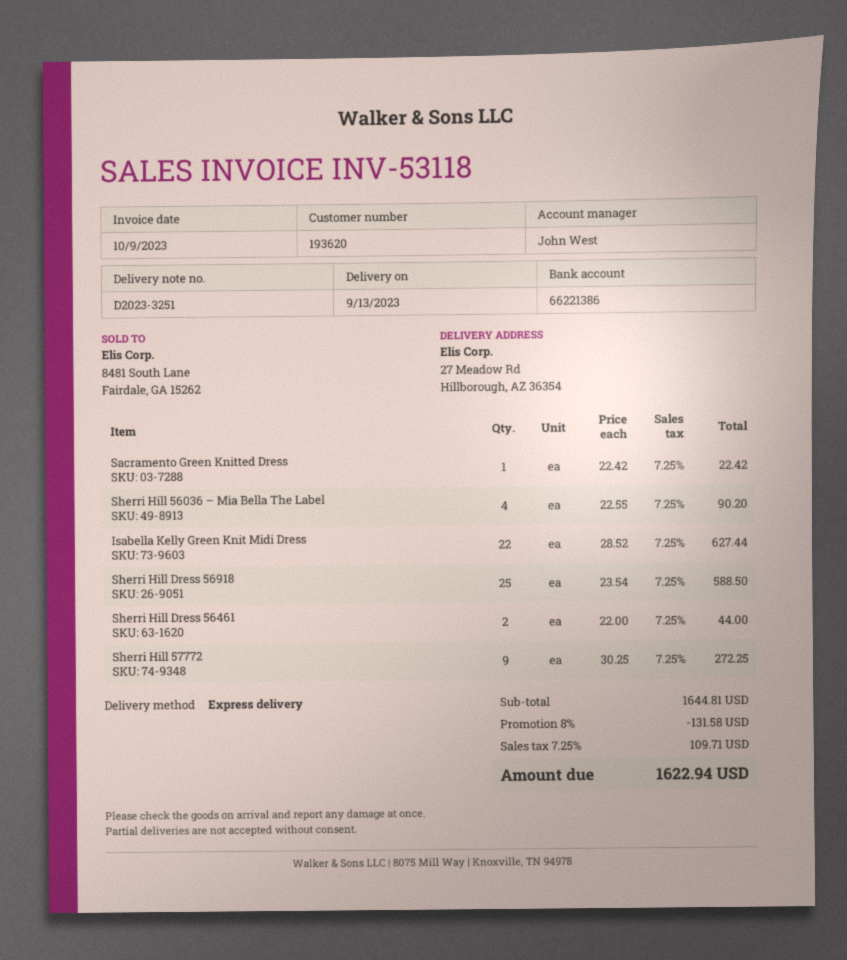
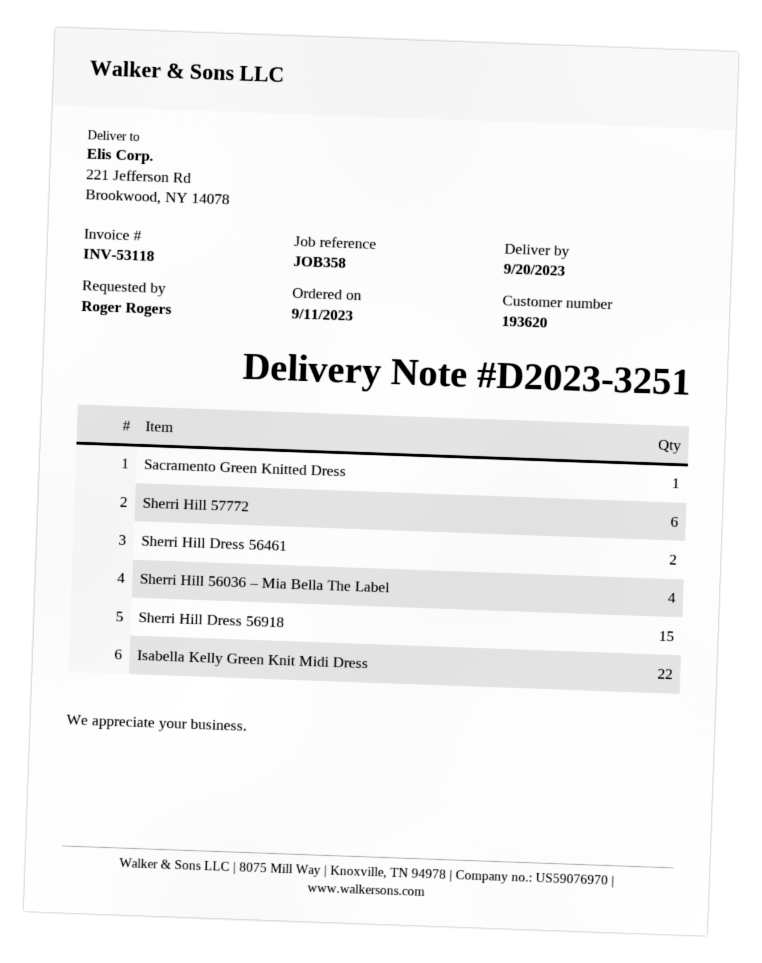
delivery date: 2023-09-13 -> 2023-09-20
ship to: 27 Meadow Rd, Hillborough, AZ 36354 -> 221 Jefferson Rd, Brookwood, NY 14078
Sherri Hill Dress 56918: 25 -> 15
Sherri Hill 57772: 9 -> 6

